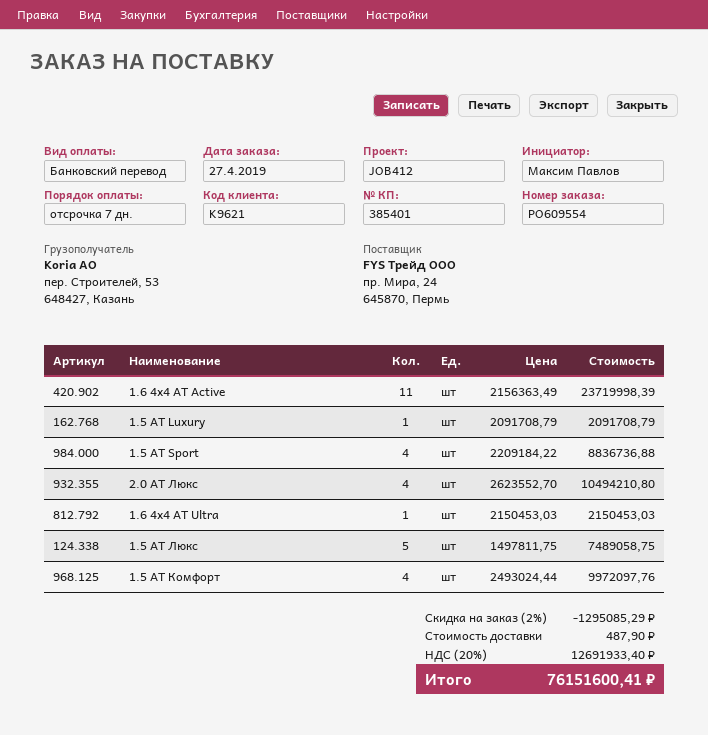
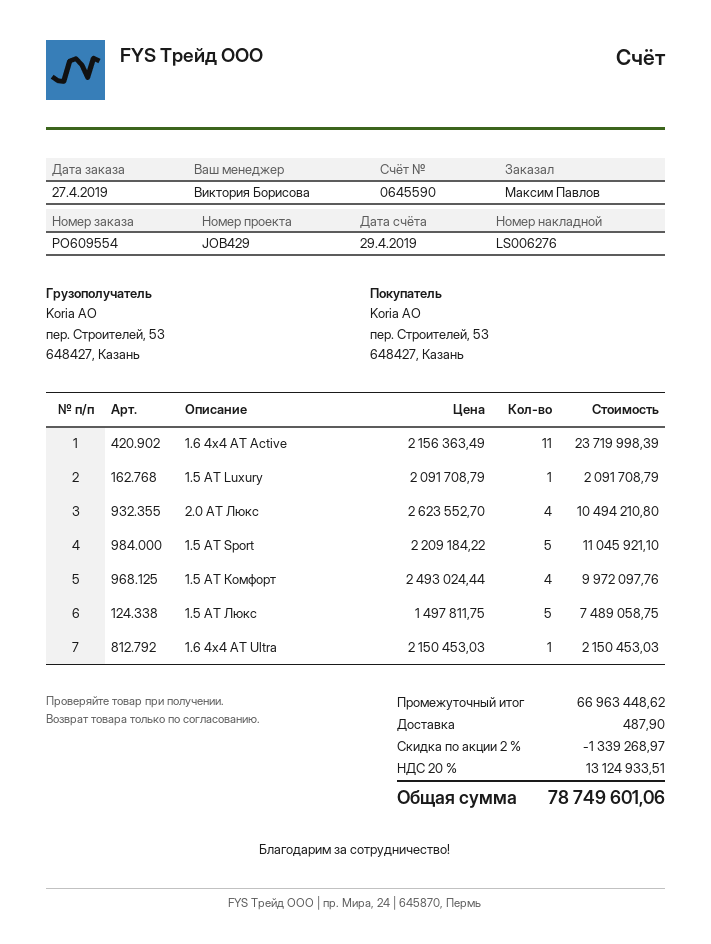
reference: JOB412 -> JOB429
1.5 AT Sport: 4 x 2209184.22 = 8836736.88 -> 5 x 2209184.22 = 11045921.10
discount: 2% = 1295085.29 -> 2% = 1339268.97
tax: 20% = 12691933.40 -> 20% = 13124933.51
total: 76151600.41 -> 78749601.06

